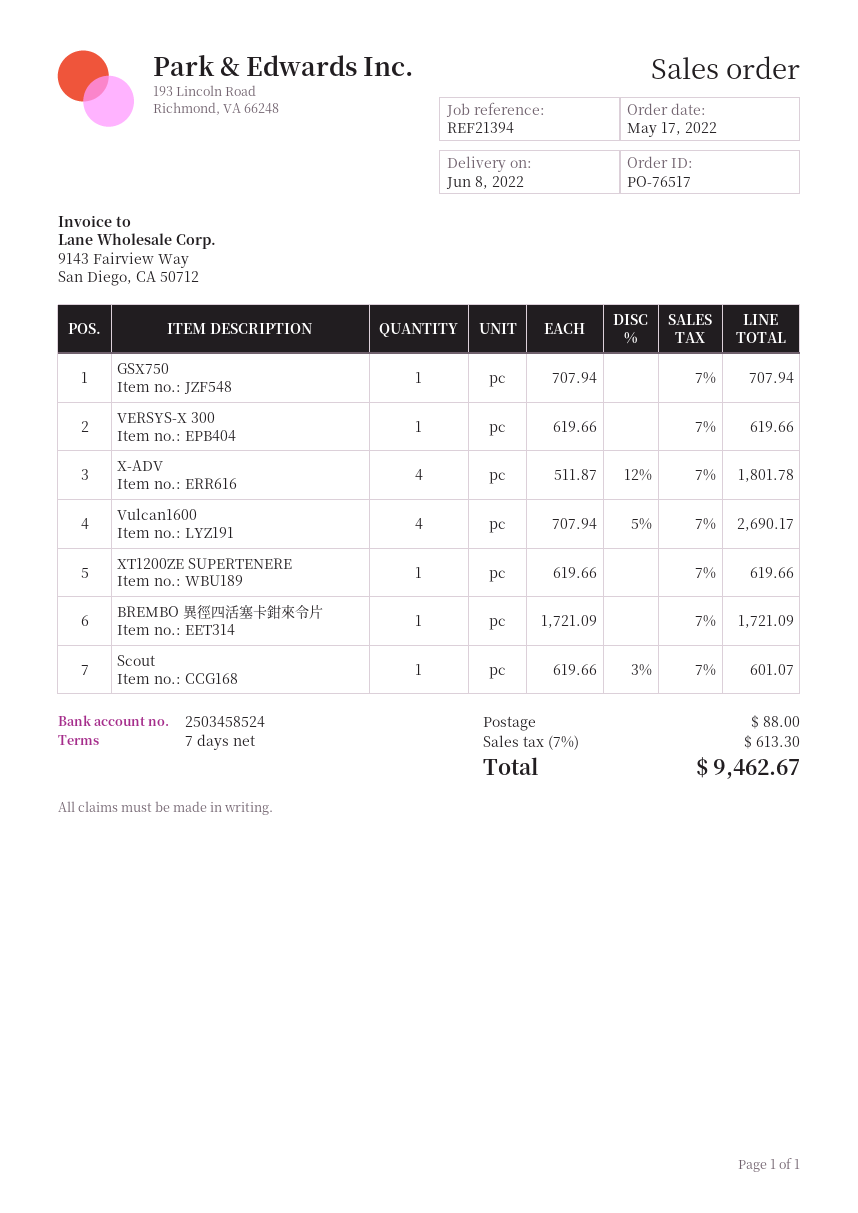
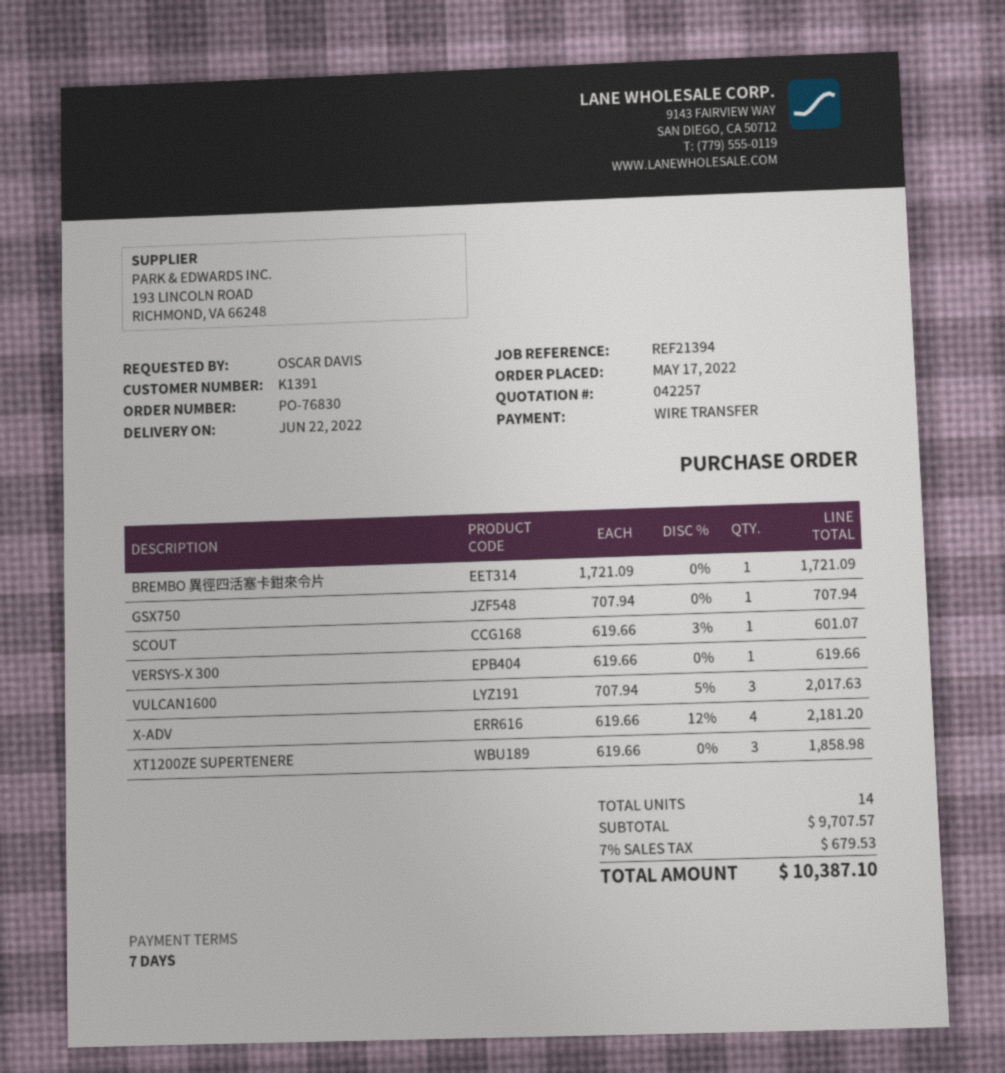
order number: PO-76517 -> PO-76830
delivery date: 2022-06-08 -> 2022-06-22
X-ADV: 4 x 511.87 - 12% = 1801.78 -> 4 x 619.66 - 12% = 2181.20
Vulcan1600: 4 x 707.94 - 5% = 2690.17 -> 3 x 707.94 - 5% = 2017.63
XT1200ZE SUPERTENERE: 1 x 619.66 = 619.66 -> 3 x 619.66 = 1858.98
shipping: 88.00 -> none
tax: 7% = 613.30 -> 7% = 679.53
total: 9462.67 -> 10387.10

